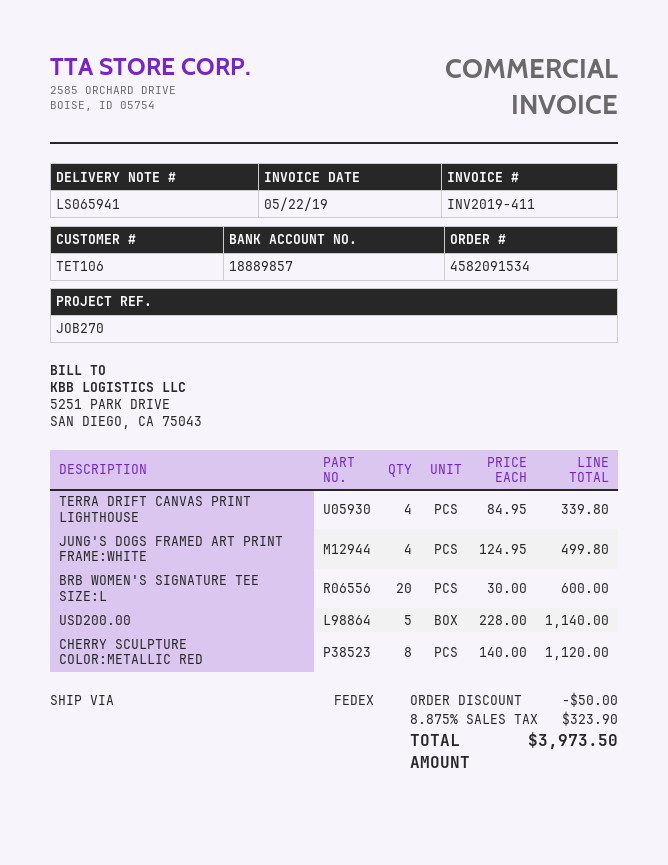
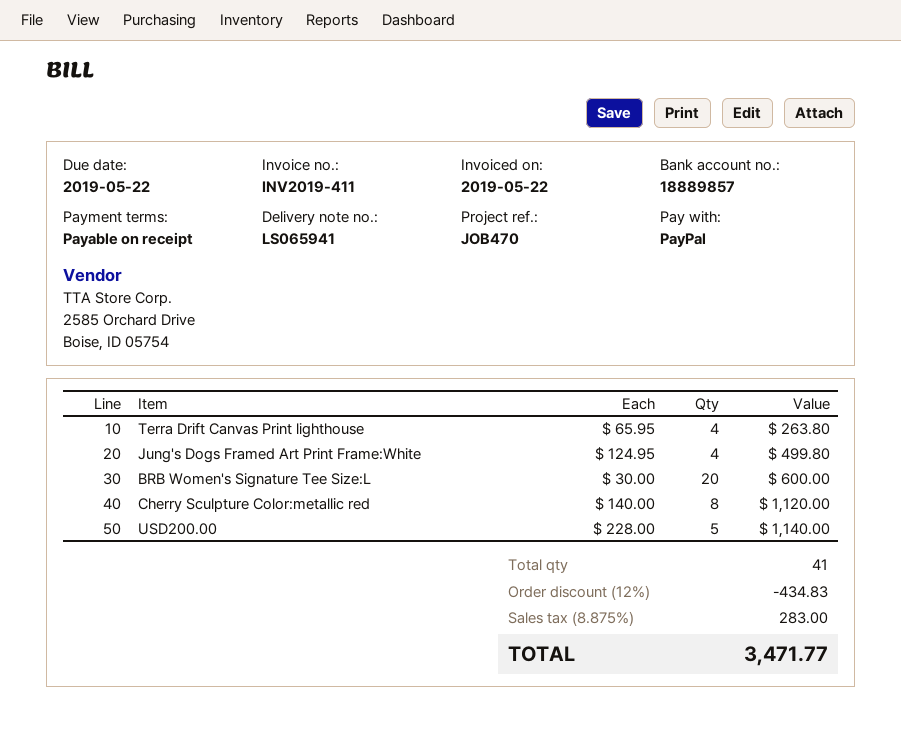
reference: JOB270 -> JOB470
TERRA DRIFT CANVAS PRINT LIGHTHOUSE: 4 x 84.95 = 339.80 -> 4 x 65.95 = 263.80
discount: 50.00 -> 434.83
tax: 8.875% = 323.90 -> 8.875% = 283.00
total: 3973.50 -> 3471.77

